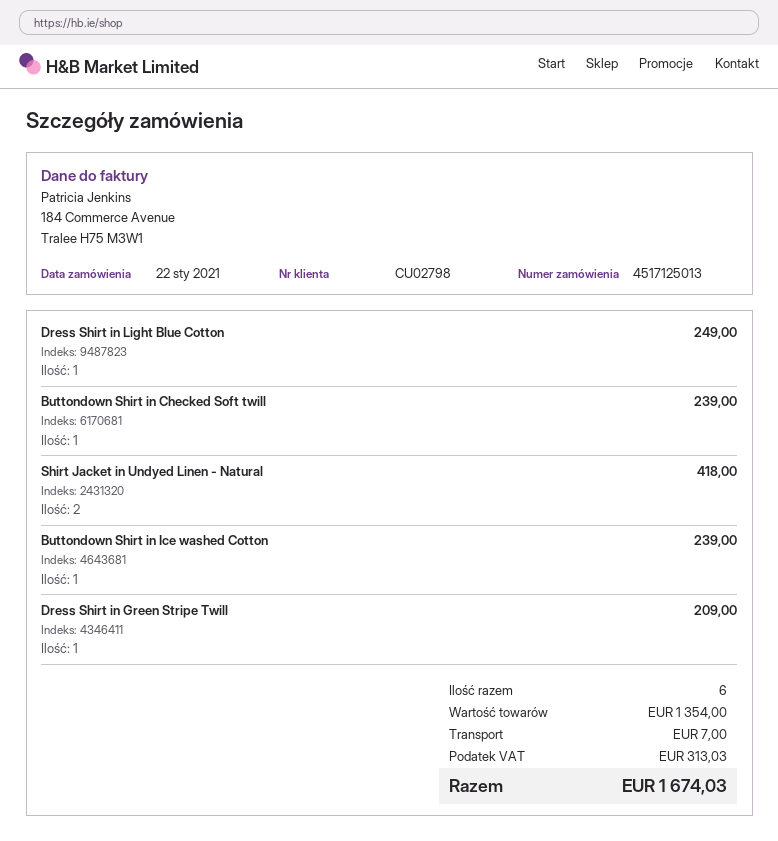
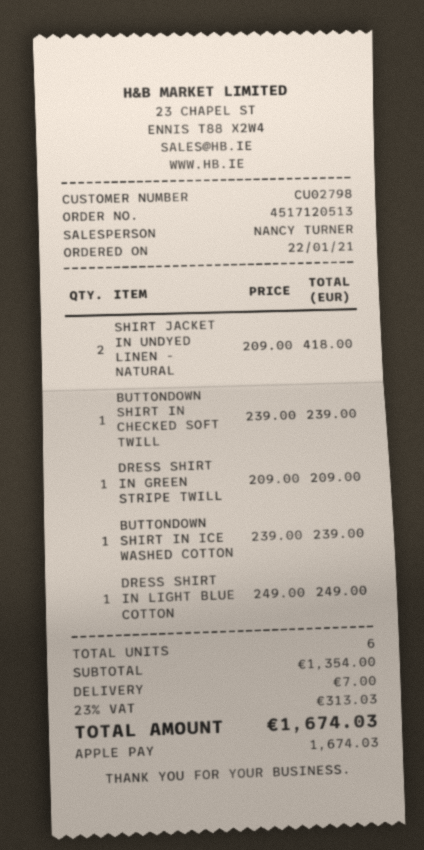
order number: 4517125013 -> 4517120513

